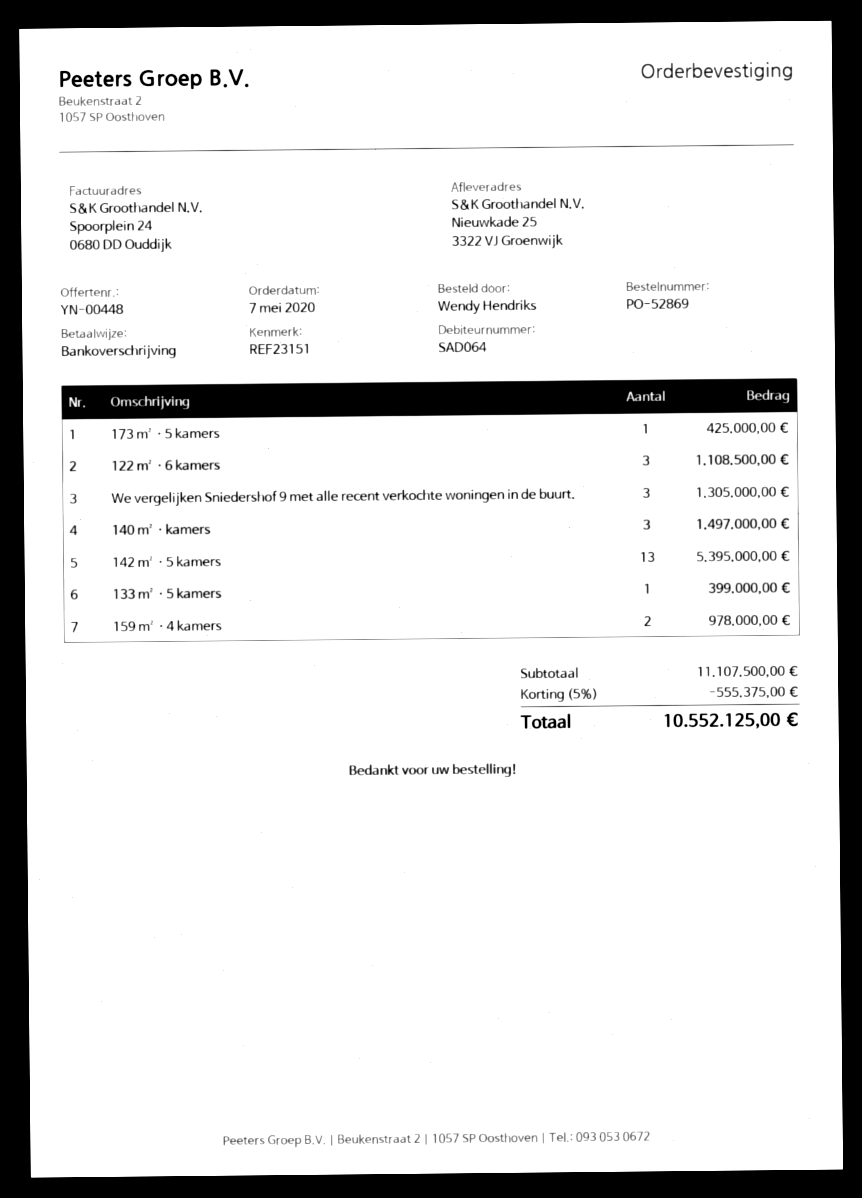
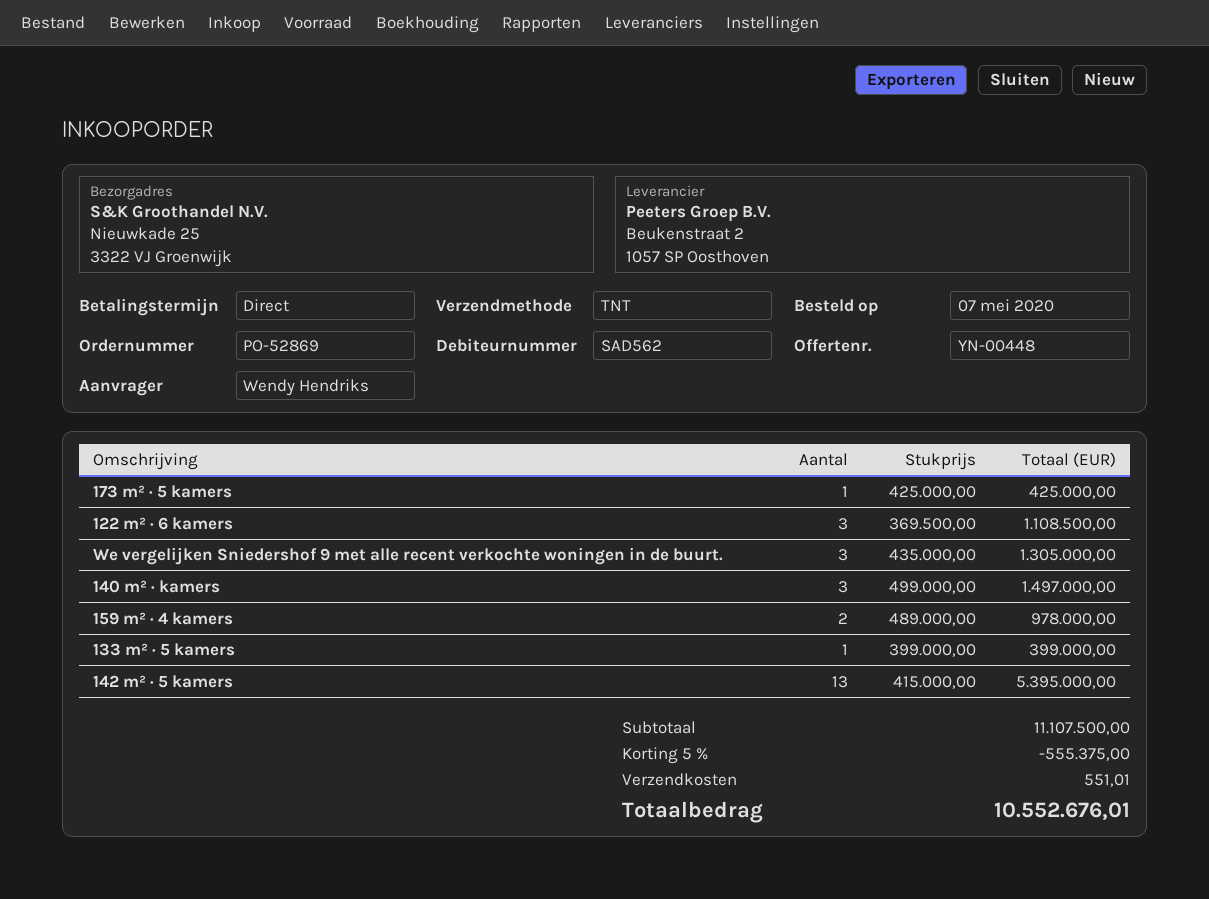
customer number: SAD064 -> SAD562
shipping: none -> 551.01
total: 10552125.00 -> 10552676.01

